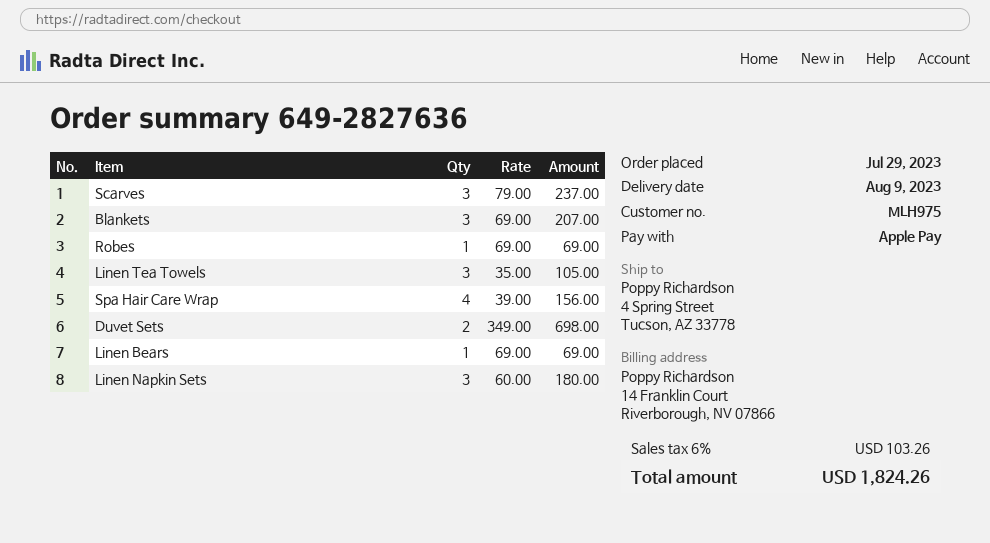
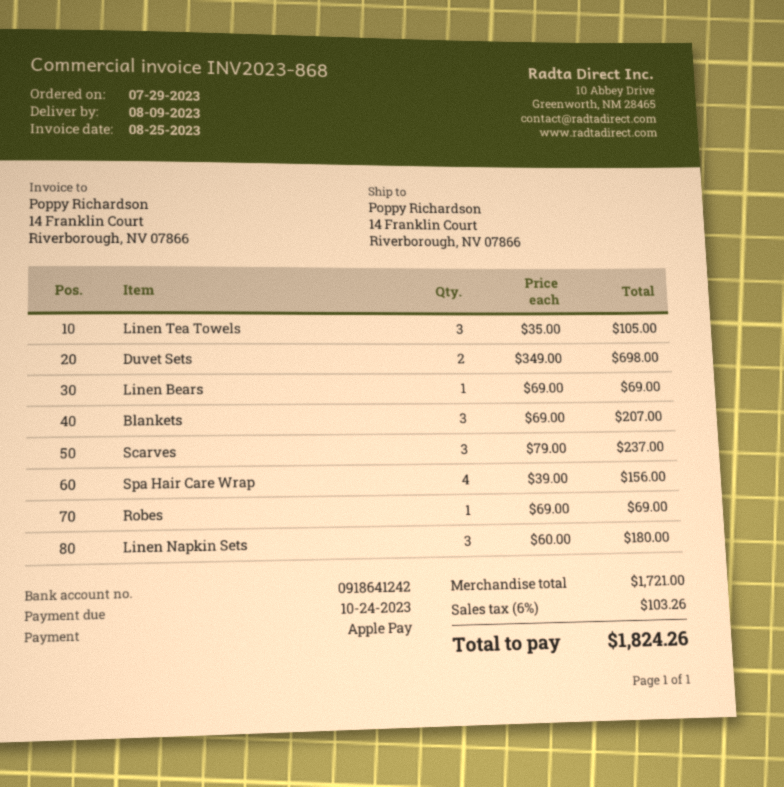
ship to: 4 Spring Street, Tucson, AZ 33778 -> 14 Franklin Court, Riverborough, NV 07866

